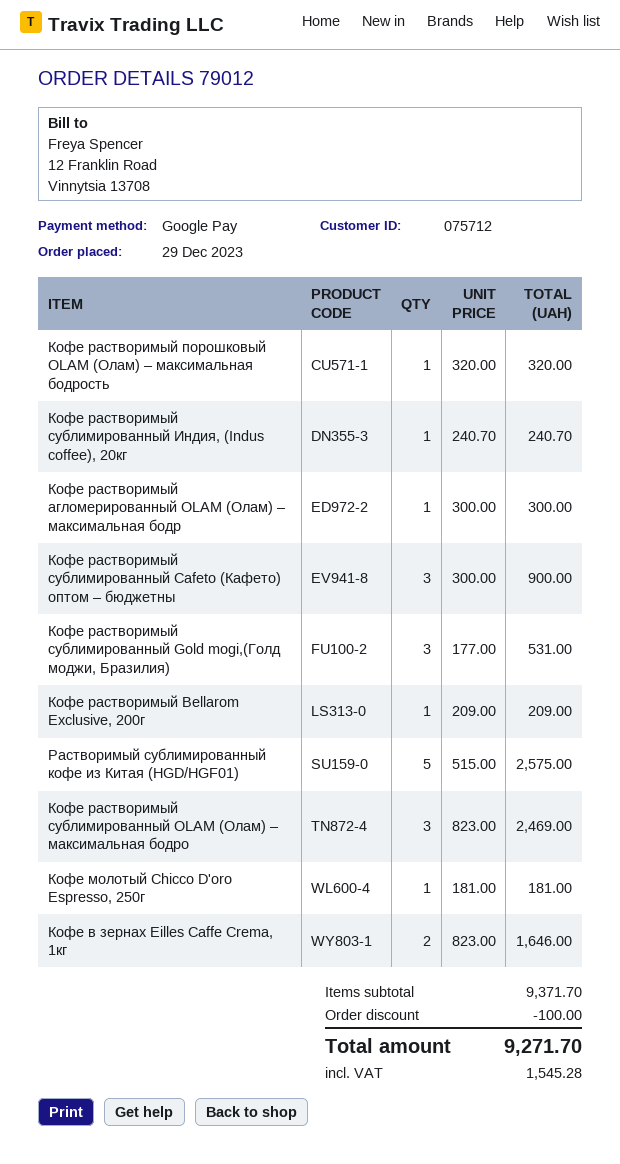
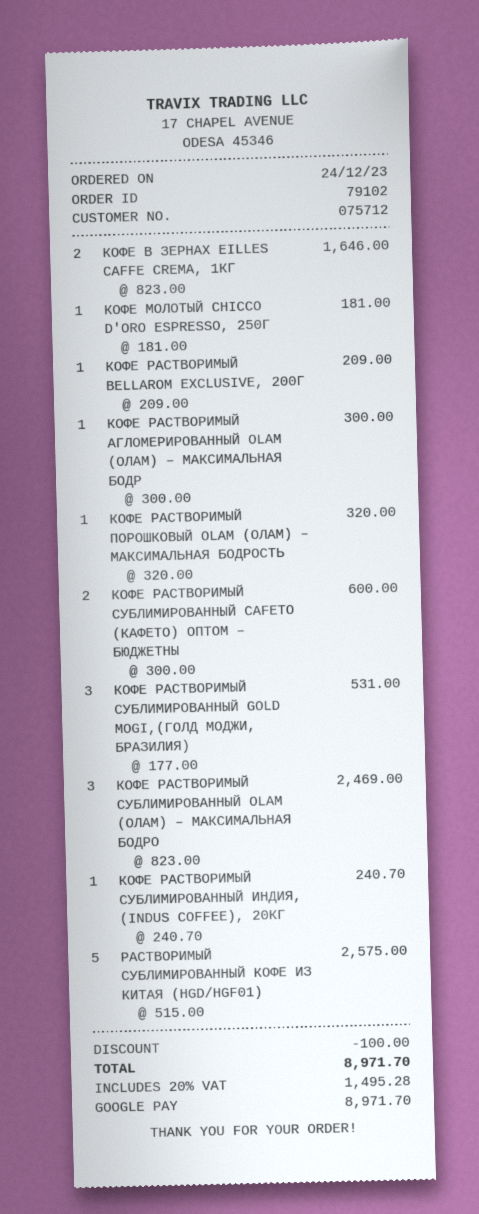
order number: 79012 -> 79102
order date: 2023-12-29 -> 2023-12-24
Кофе растворимый сублимированный Cafeto (Кафето) оптом – бюджетны: 3 x 300.00 = 900.00 -> 2 x 300.00 = 600.00
tax: 1545.28 -> 1495.28
total: 9271.70 -> 8971.70

